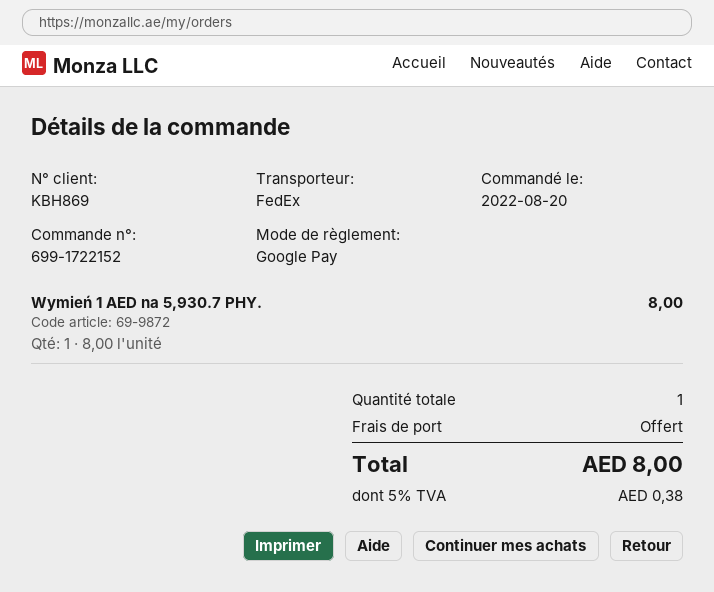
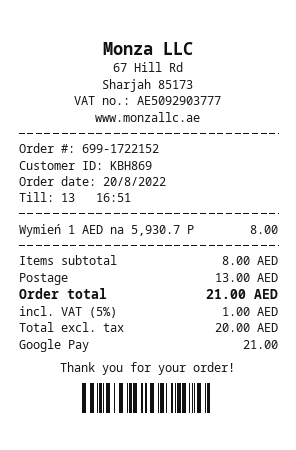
shipping: 0.00 -> 13.00
tax: 5% = 0.38 -> 5% = 1.00
total: 8.00 -> 21.00

